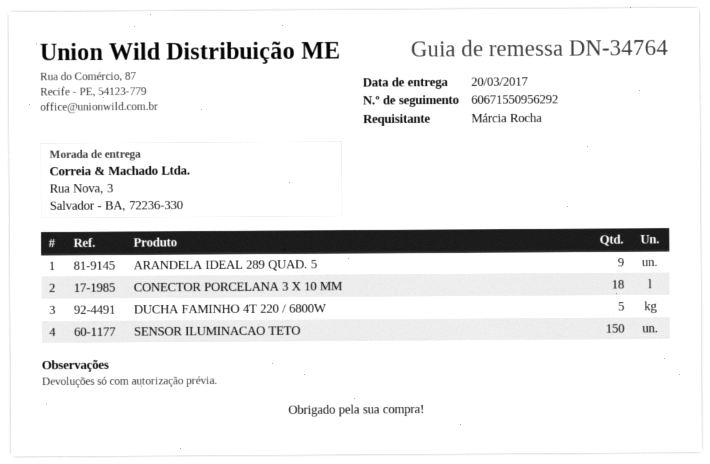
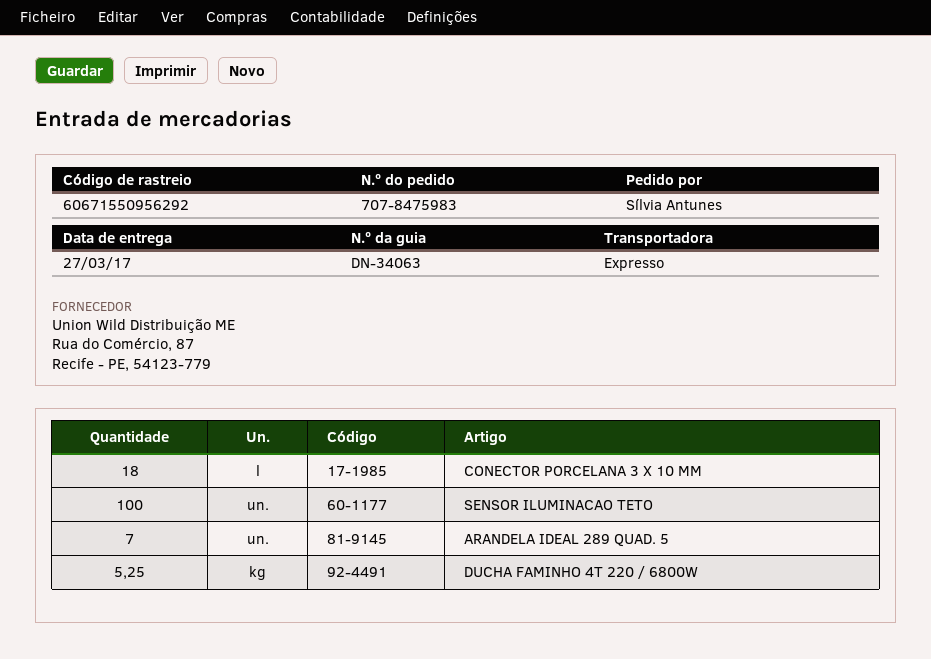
delivery note number: DN-34764 -> DN-34063
delivery date: 2017-03-20 -> 2017-03-27
ordered by: Márcia Rocha -> Sílvia Antunes
ARANDELA IDEAL 289 QUAD. 5: 9 -> 7
DUCHA FAMINHO 4T 220 / 6800W: 5 -> 5.25
SENSOR ILUMINACAO TETO: 150 -> 100

